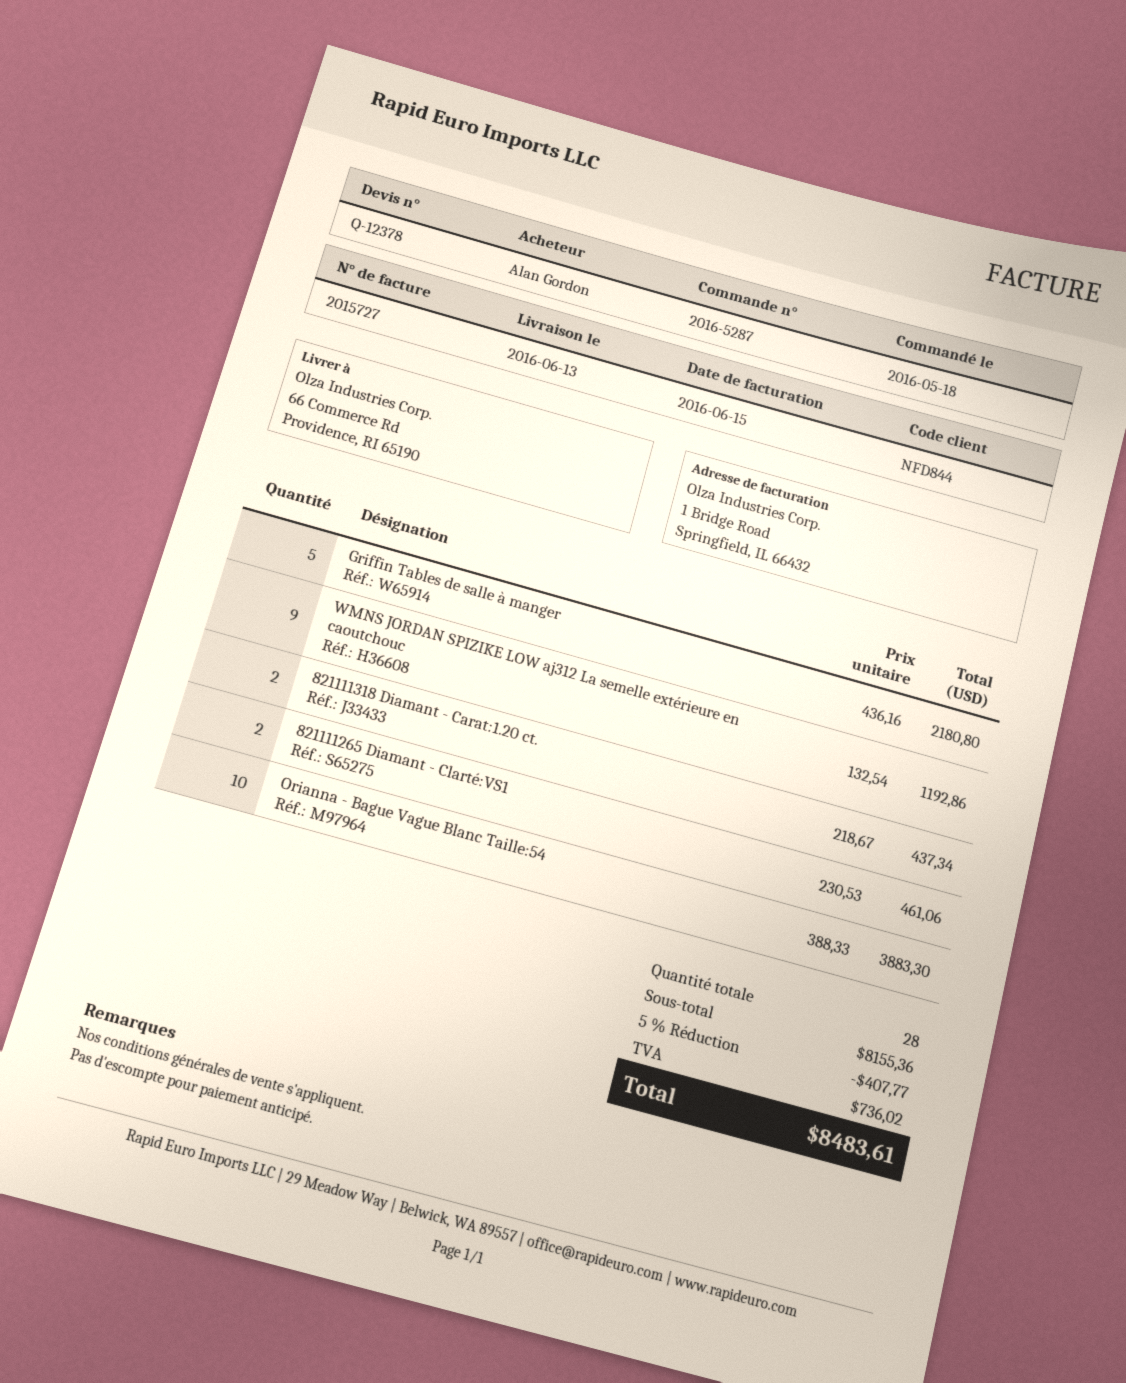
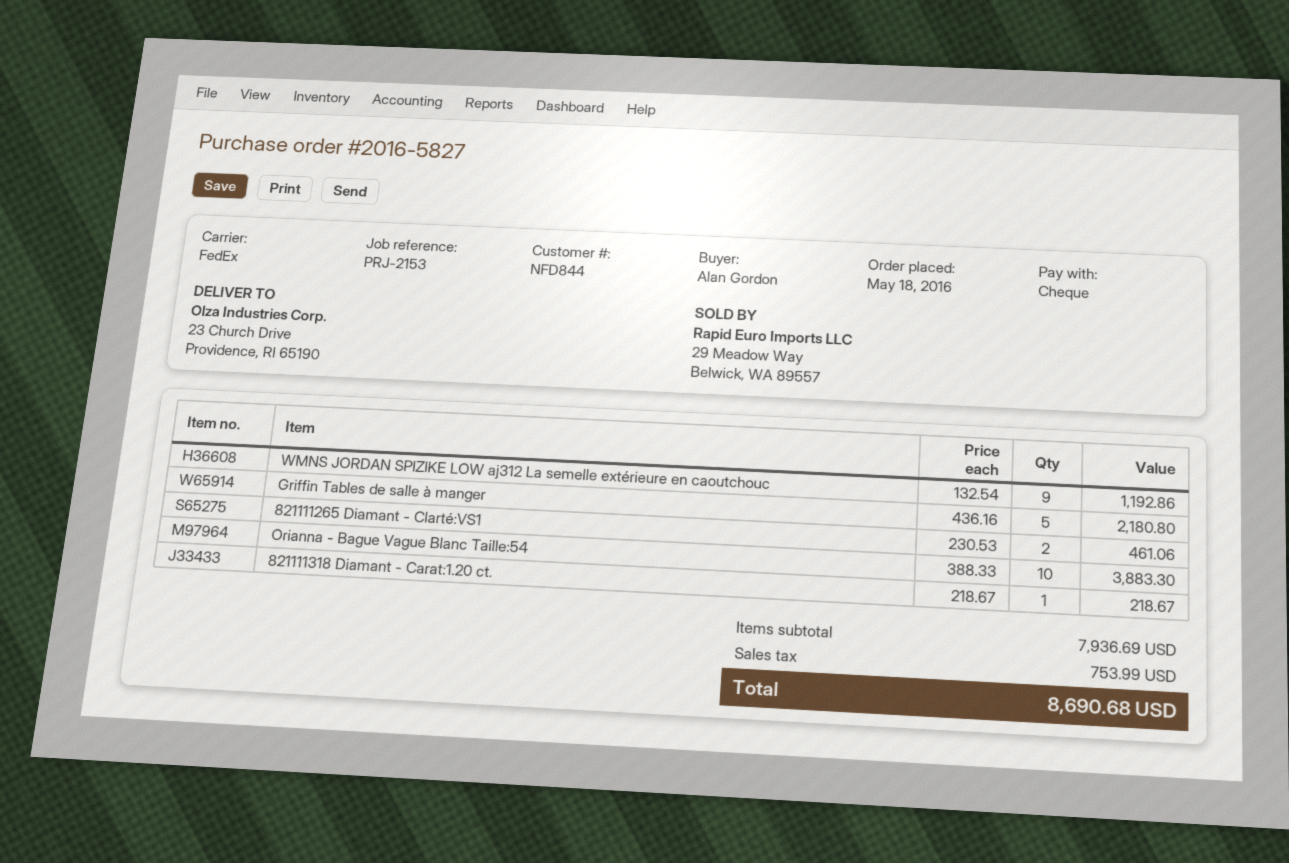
order number: 2016-5287 -> 2016-5827
ship to: 66 Commerce Rd, Providence, RI 65190 -> 23 Church Drive, Providence, RI 65190
821111318 Diamant - Carat:1.20 ct.: 2 x 218.67 = 437.34 -> 1 x 218.67 = 218.67
subtotal: 8155.36 -> 7936.69
discount: 5% = 407.77 -> none
tax: 736.02 -> 753.99
total: 8483.61 -> 8690.68

